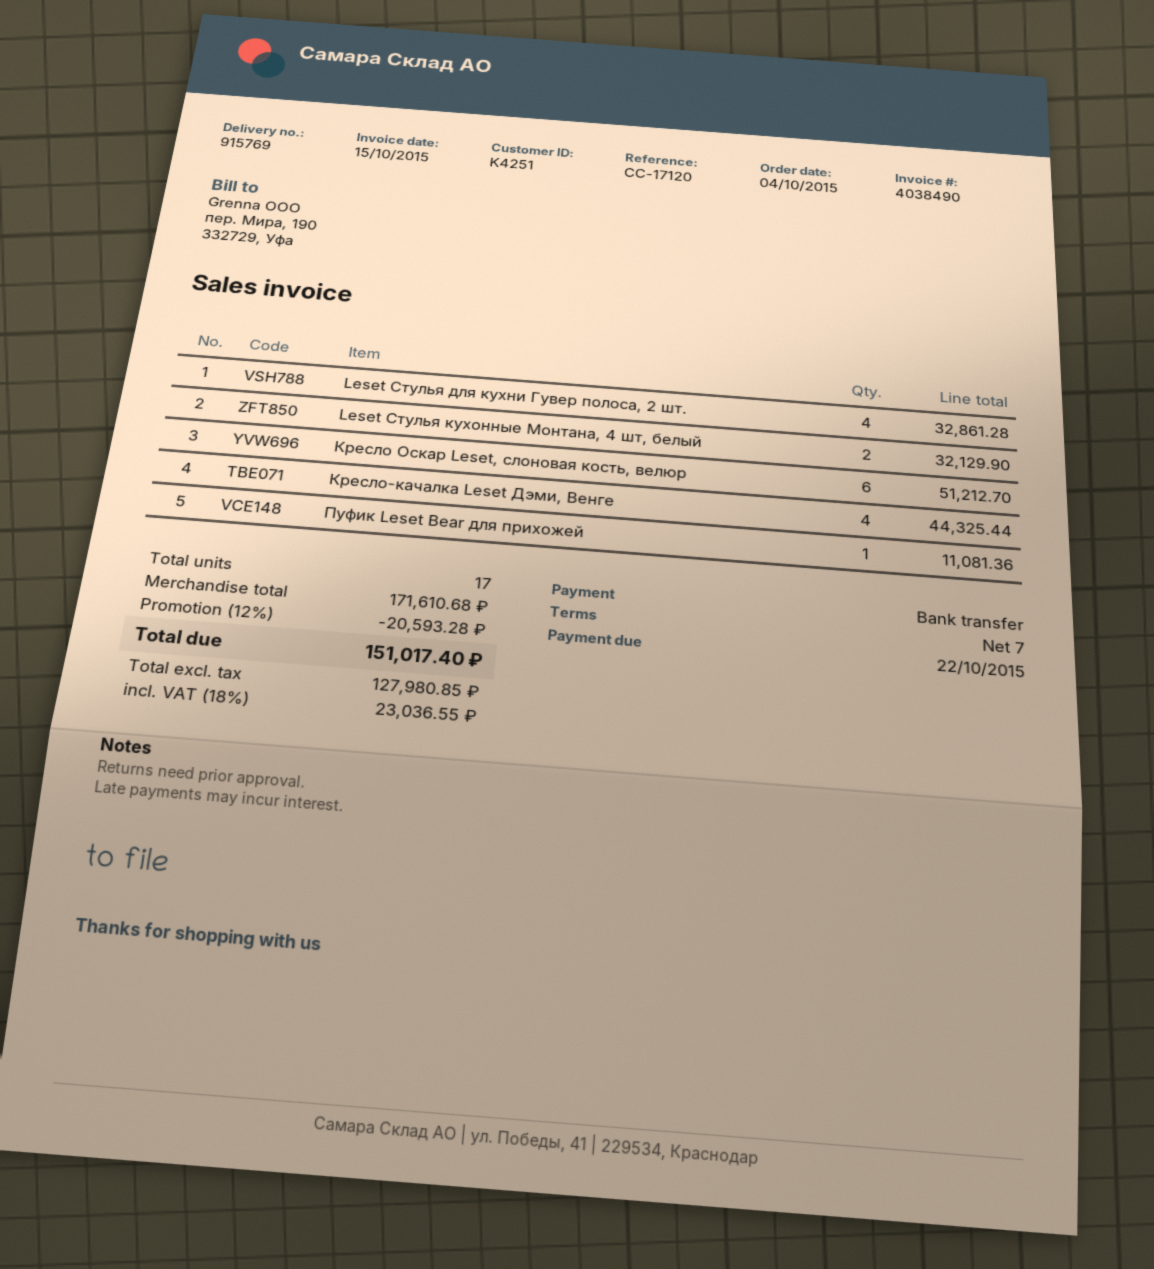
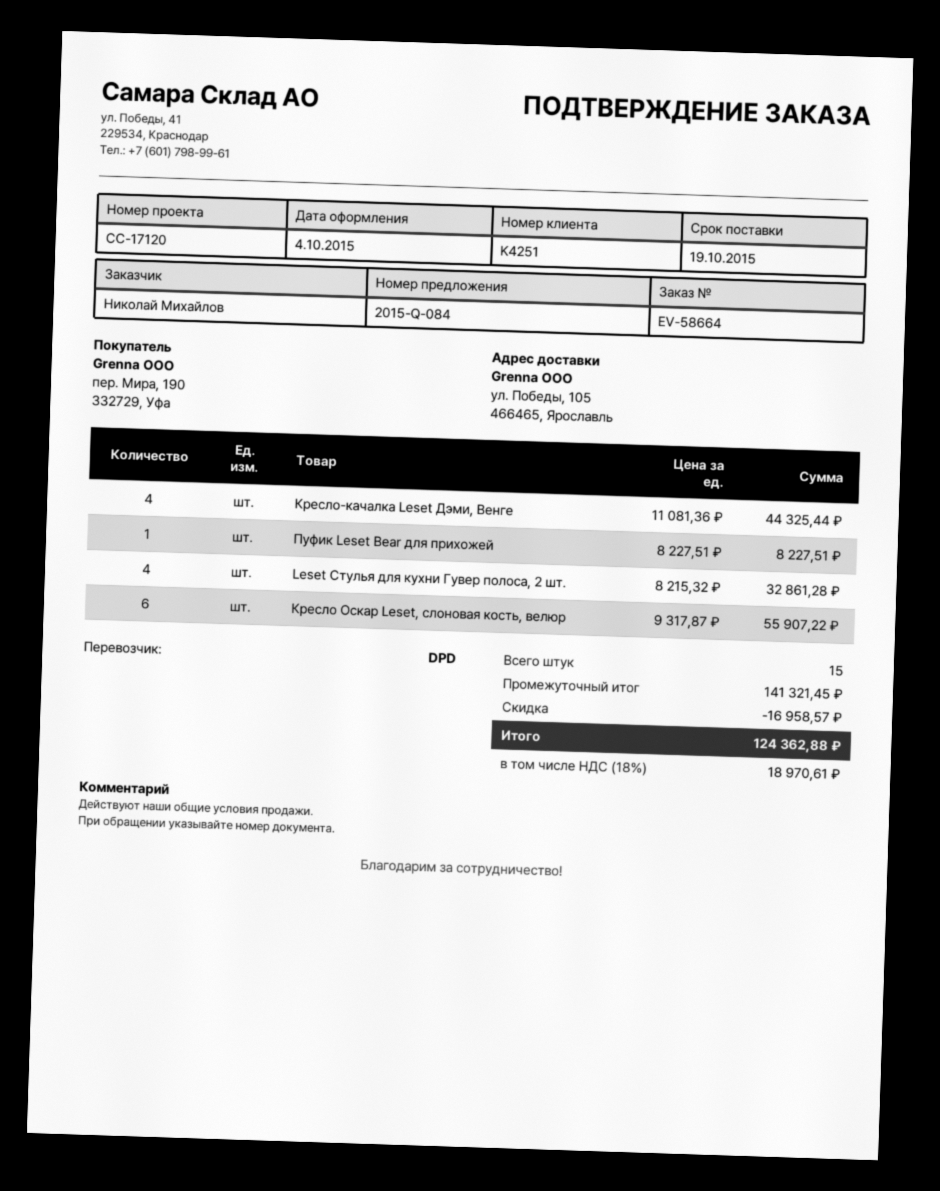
Leset Стулья кухонные Монтана, 4 шт, белый: 2 for 32129.90 -> none
Кресло Оскар Leset, слоновая кость, велюр: 6 for 51212.70 -> 6 for 55907.22
Пуфик Leset Bear для прихожей: 1 for 11081.36 -> 1 for 8227.51
total quantity: 17 -> 15
subtotal: 171610.68 -> 141321.45
discount: 20593.28 -> 16958.57
tax: 18% = 23036.55 -> 18% = 18970.61
total: 151017.40 -> 124362.88

